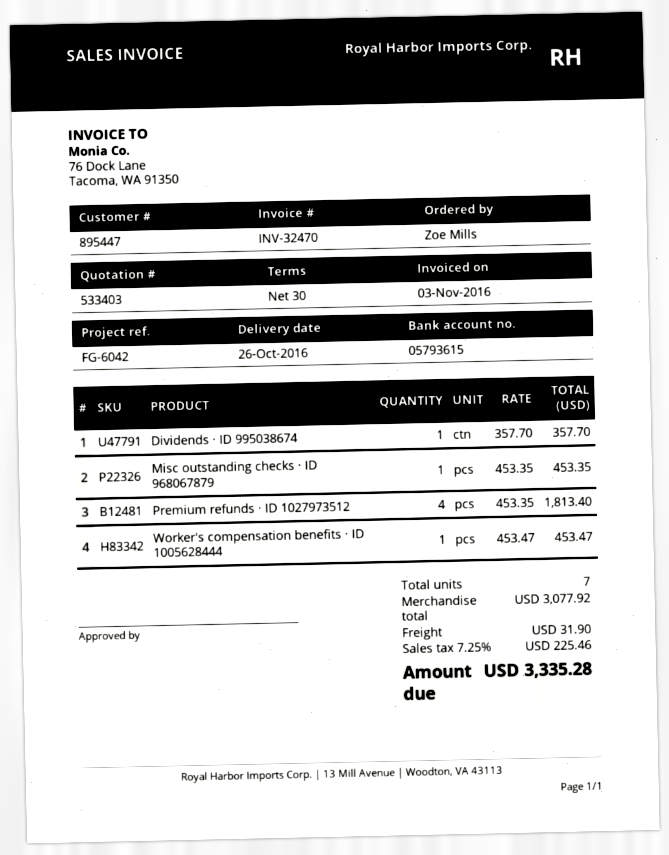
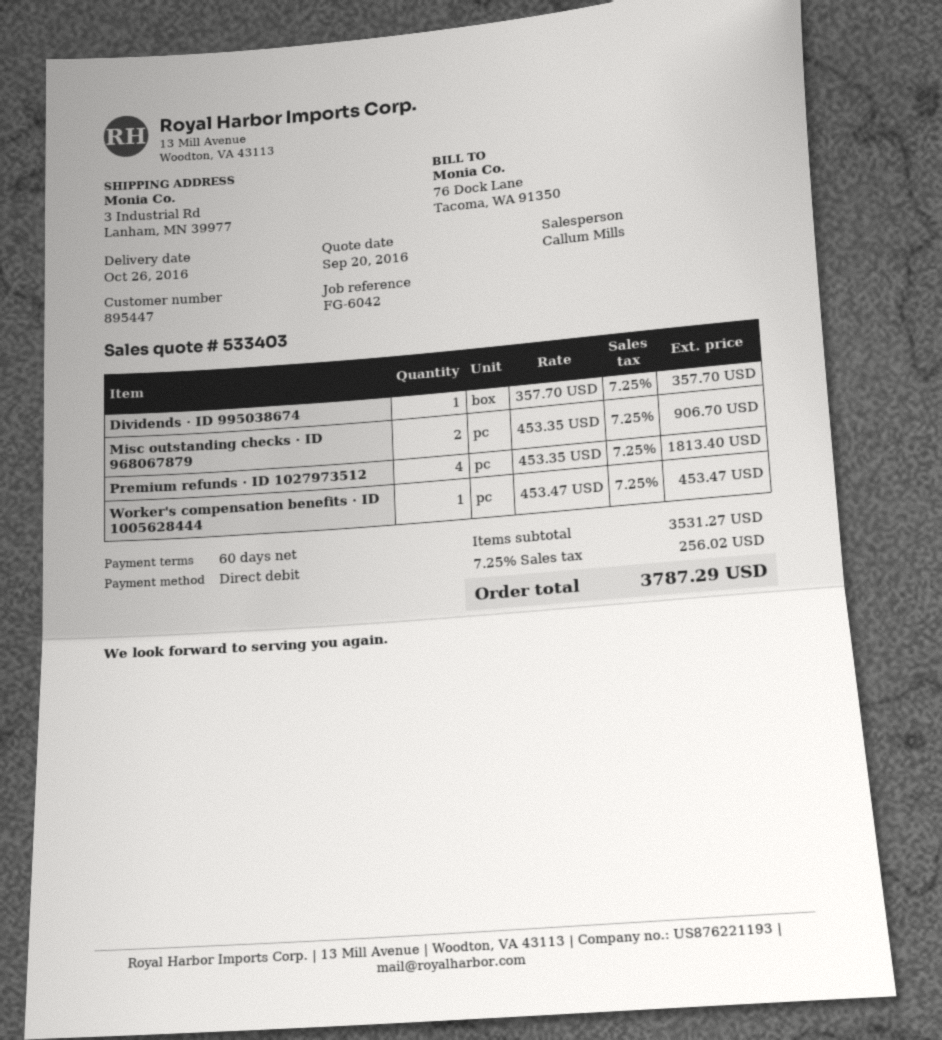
payment terms: 30 days -> 60 days
Misc outstanding checks · ID 968067879: 1 x 453.35 = 453.35 -> 2 x 453.35 = 906.70
subtotal: 3077.92 -> 3531.27
shipping: 31.90 -> none
tax: 7.25% = 225.46 -> 7.25% = 256.02
total: 3335.28 -> 3787.29

